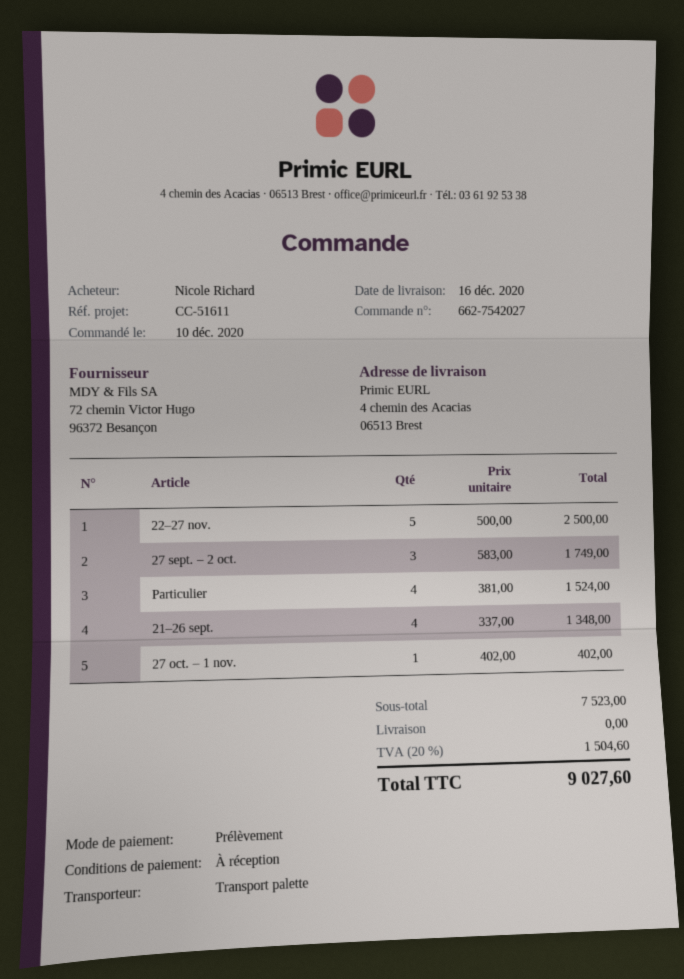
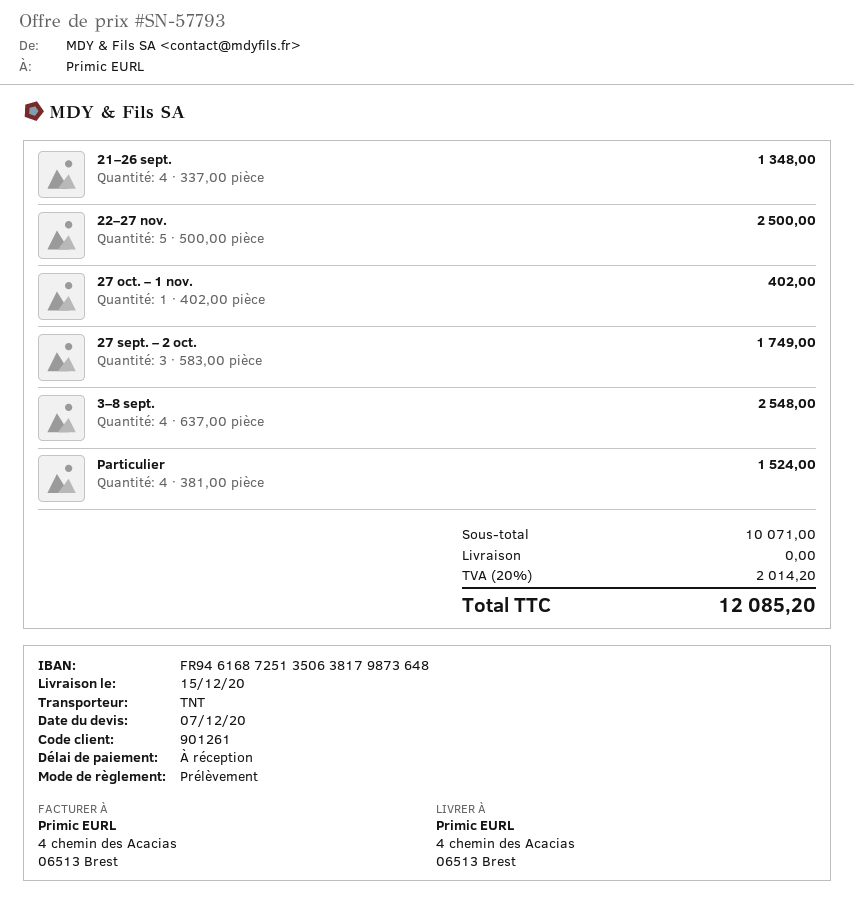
delivery date: 2020-12-16 -> 2020-12-15
shipping method: pallet freight -> TNT
3–8 sept.: none -> 4 x 637.00 = 2548.00
subtotal: 7523.00 -> 10071.00
tax: 20% = 1504.60 -> 20% = 2014.20
total: 9027.60 -> 12085.20

